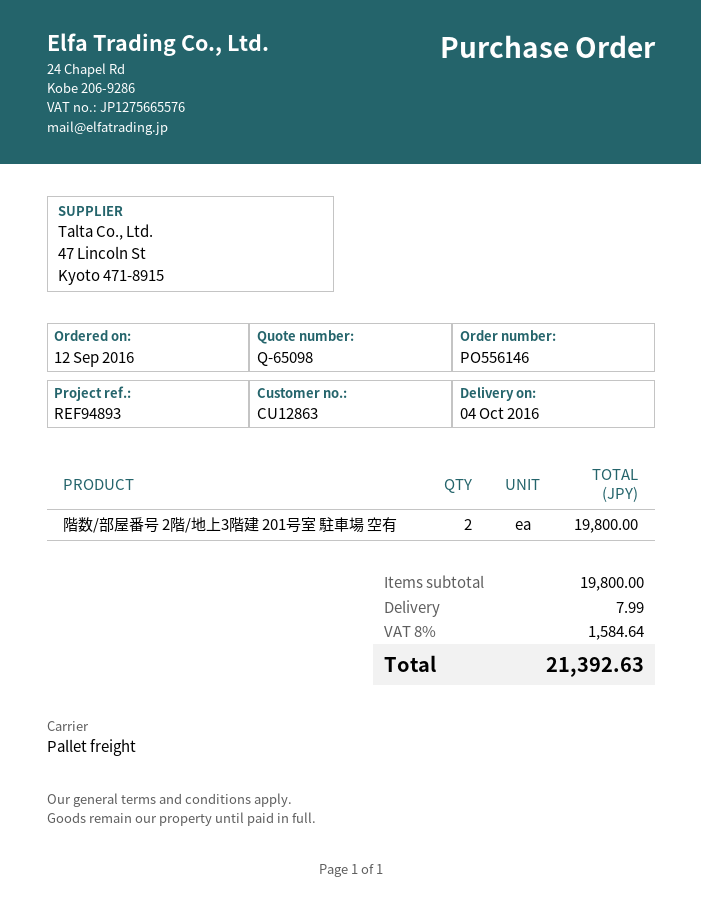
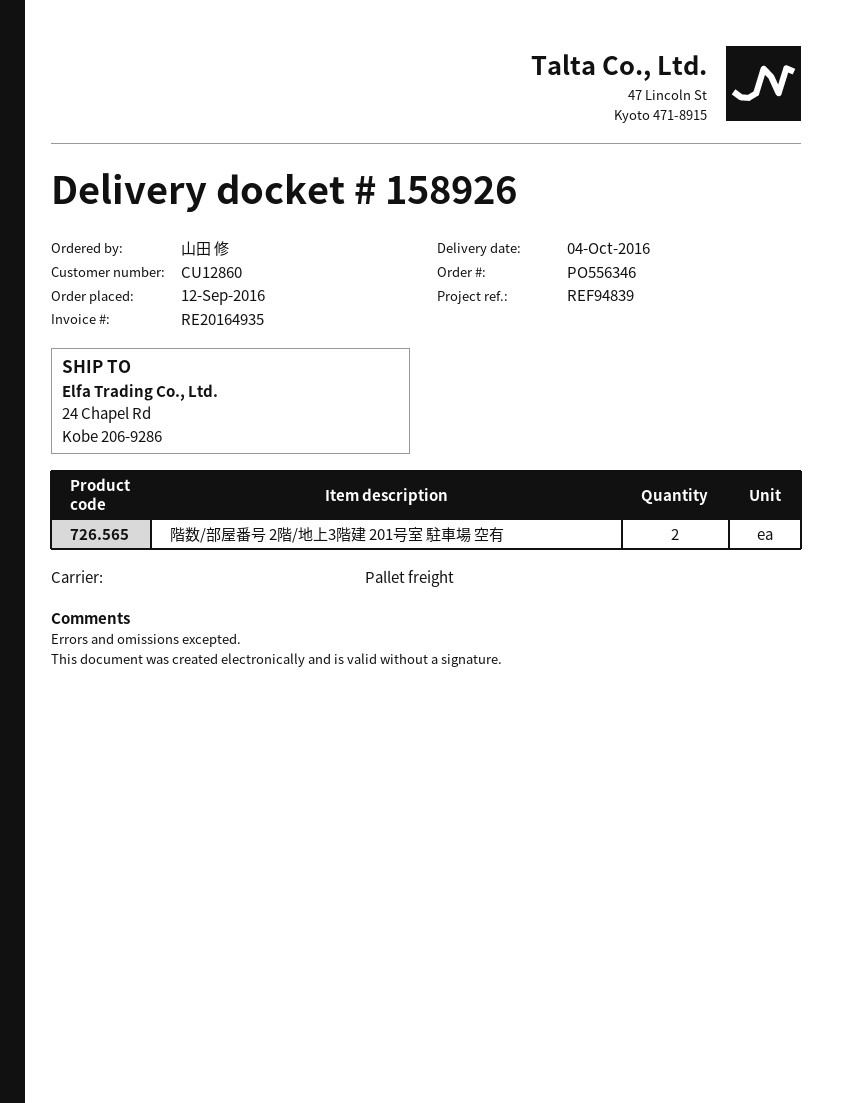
order number: PO556146 -> PO556346
customer number: CU12863 -> CU12860
reference: REF94893 -> REF94839

